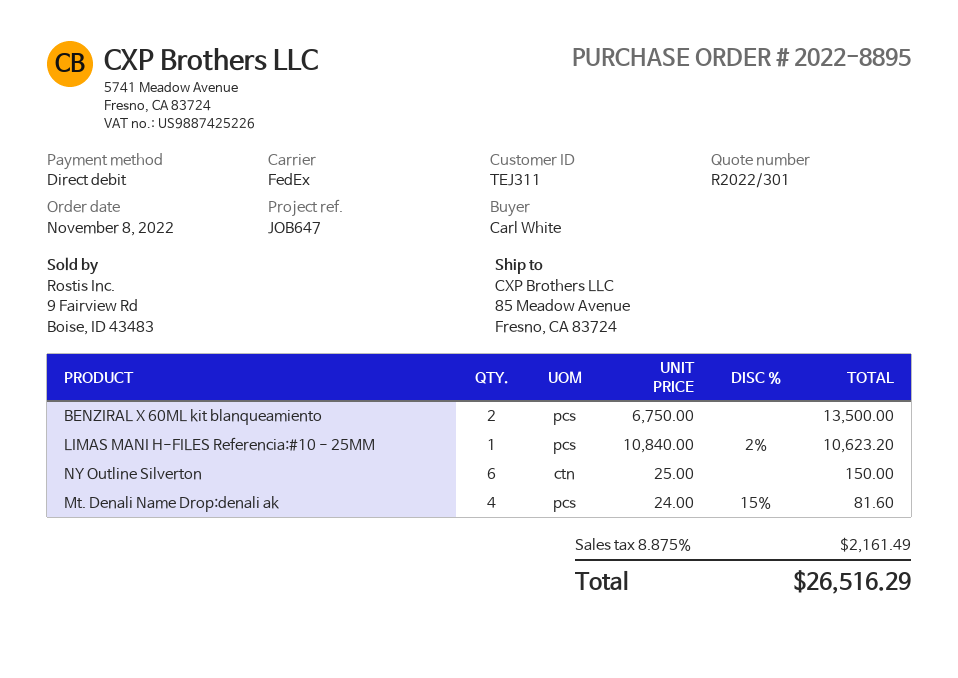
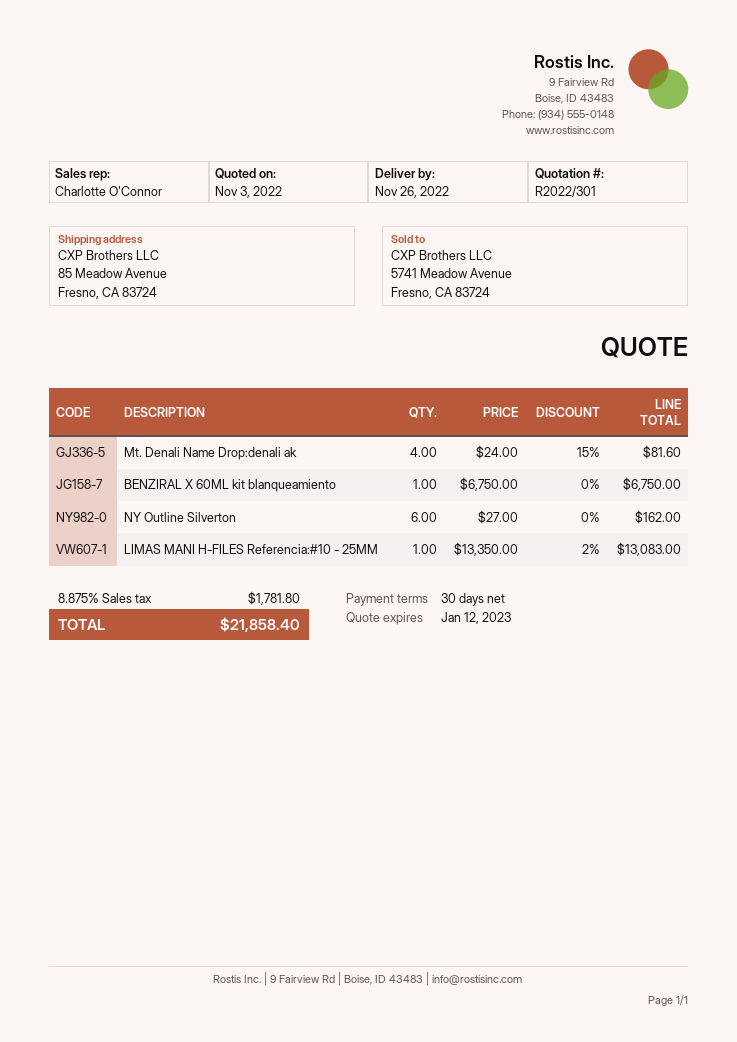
BENZIRAL X 60ML kit blanqueamiento: 2 x 6750.00 = 13500.00 -> 1 x 6750.00 = 6750.00
LIMAS MANI H-FILES Referencia:#10 - 25MM: 1 x 10840.00 - 2% = 10623.20 -> 1 x 13350.00 - 2% = 13083.00
NY Outline Silverton: 6 x 25.00 = 150.00 -> 6 x 27.00 = 162.00
tax: 8.875% = 2161.49 -> 8.875% = 1781.80
total: 26516.29 -> 21858.40

